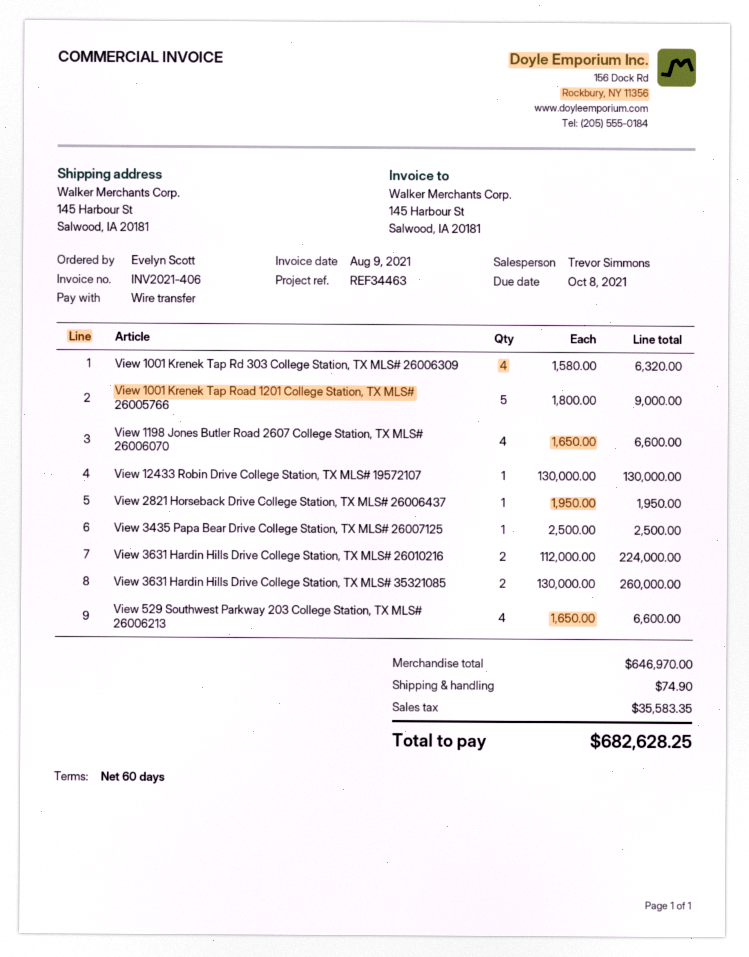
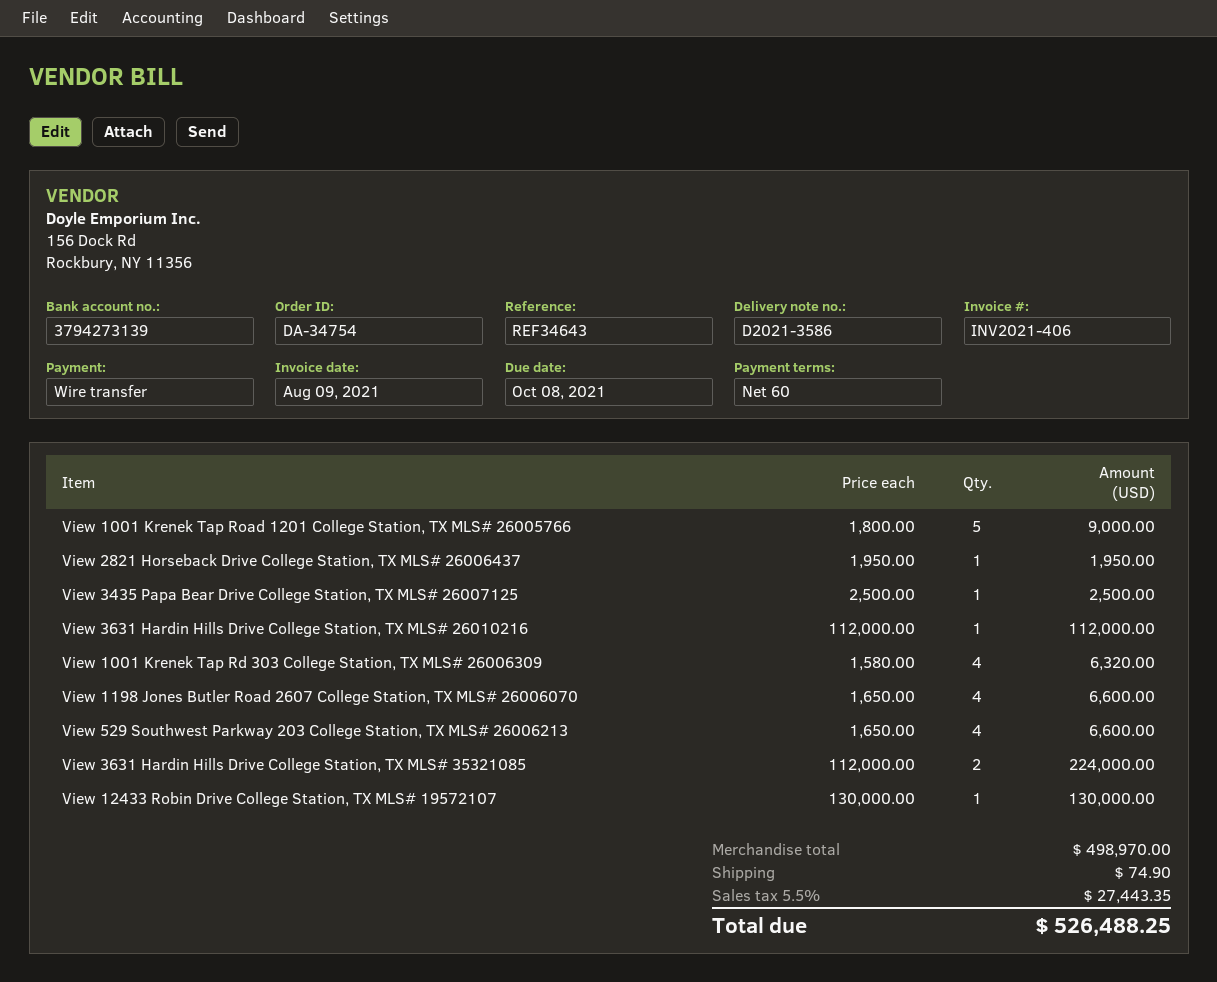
reference: REF34463 -> REF34643
View 3631 Hardin Hills Drive College Station, TX MLS# 26010216: 2 x 112000.00 = 224000.00 -> 1 x 112000.00 = 112000.00
View 3631 Hardin Hills Drive College Station, TX MLS# 35321085: 2 x 130000.00 = 260000.00 -> 2 x 112000.00 = 224000.00
subtotal: 646970.00 -> 498970.00
tax: 35583.35 -> 27443.35
total: 682628.25 -> 526488.25

